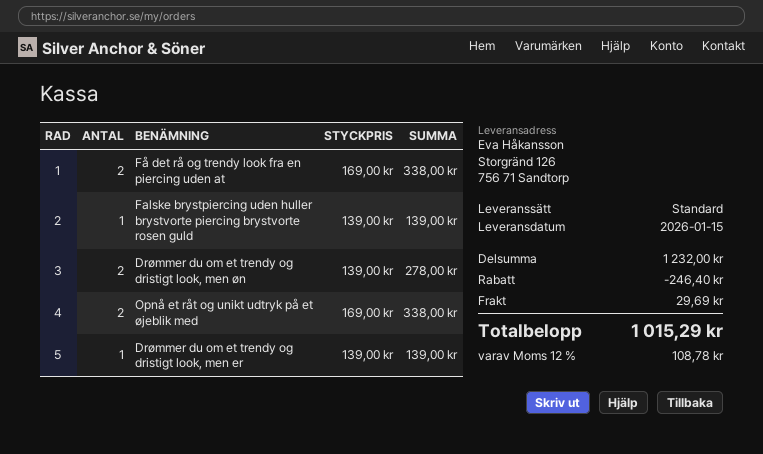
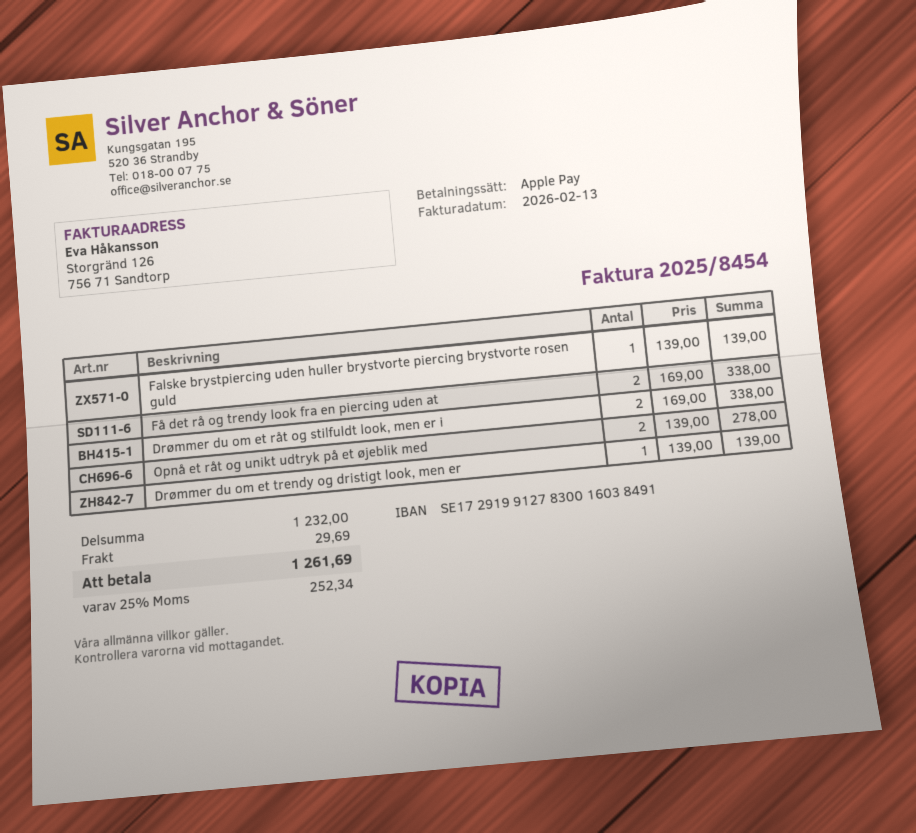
Drømmer du om et trendy og dristigt look, men øn: 2 x 139.00 = 278.00 -> none
Opnå et råt og unikt udtryk på et øjeblik med: 2 x 169.00 = 338.00 -> 2 x 139.00 = 278.00
Drømmer du om et råt og stilfuldt look, men er i: none -> 2 x 169.00 = 338.00
discount: 246.40 -> none
tax: 12% = 108.78 -> 25% = 252.34
total: 1015.29 -> 1261.69

